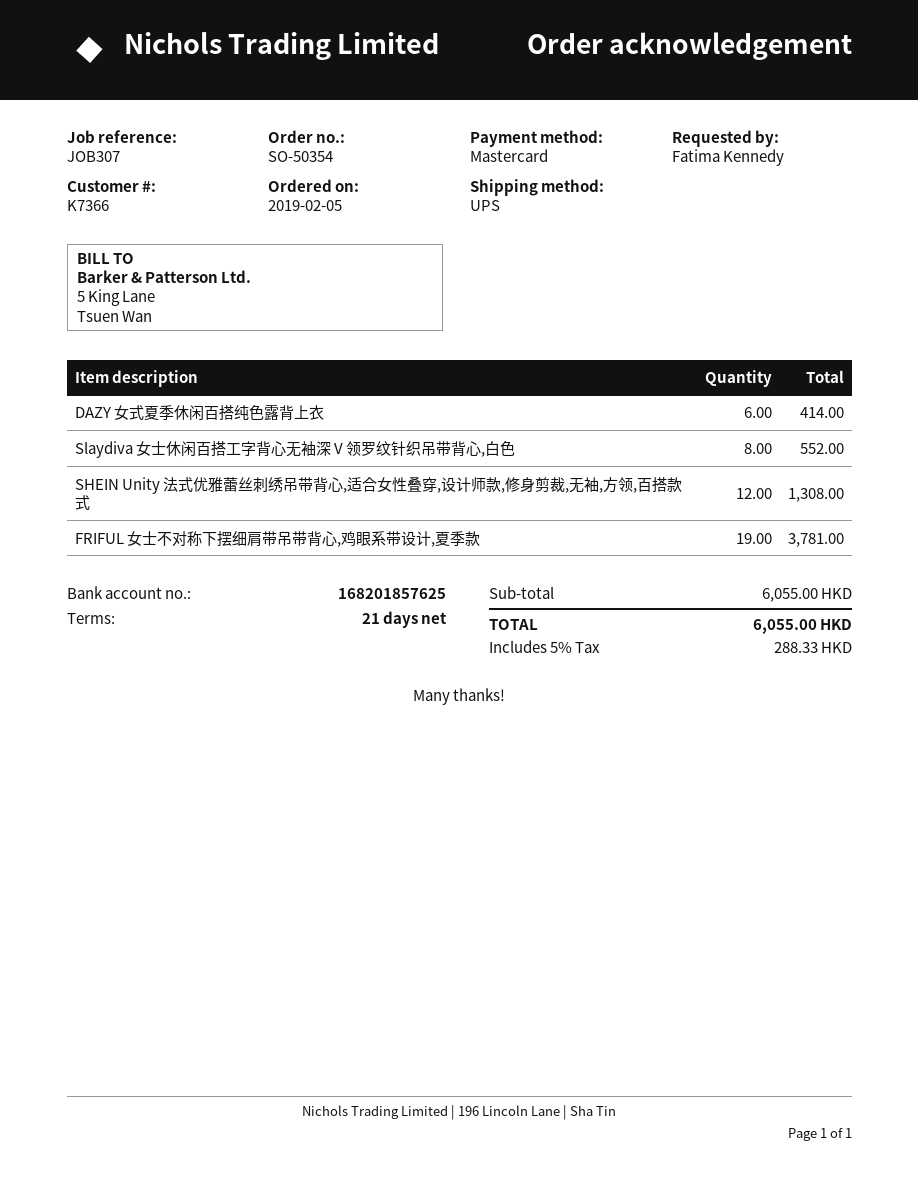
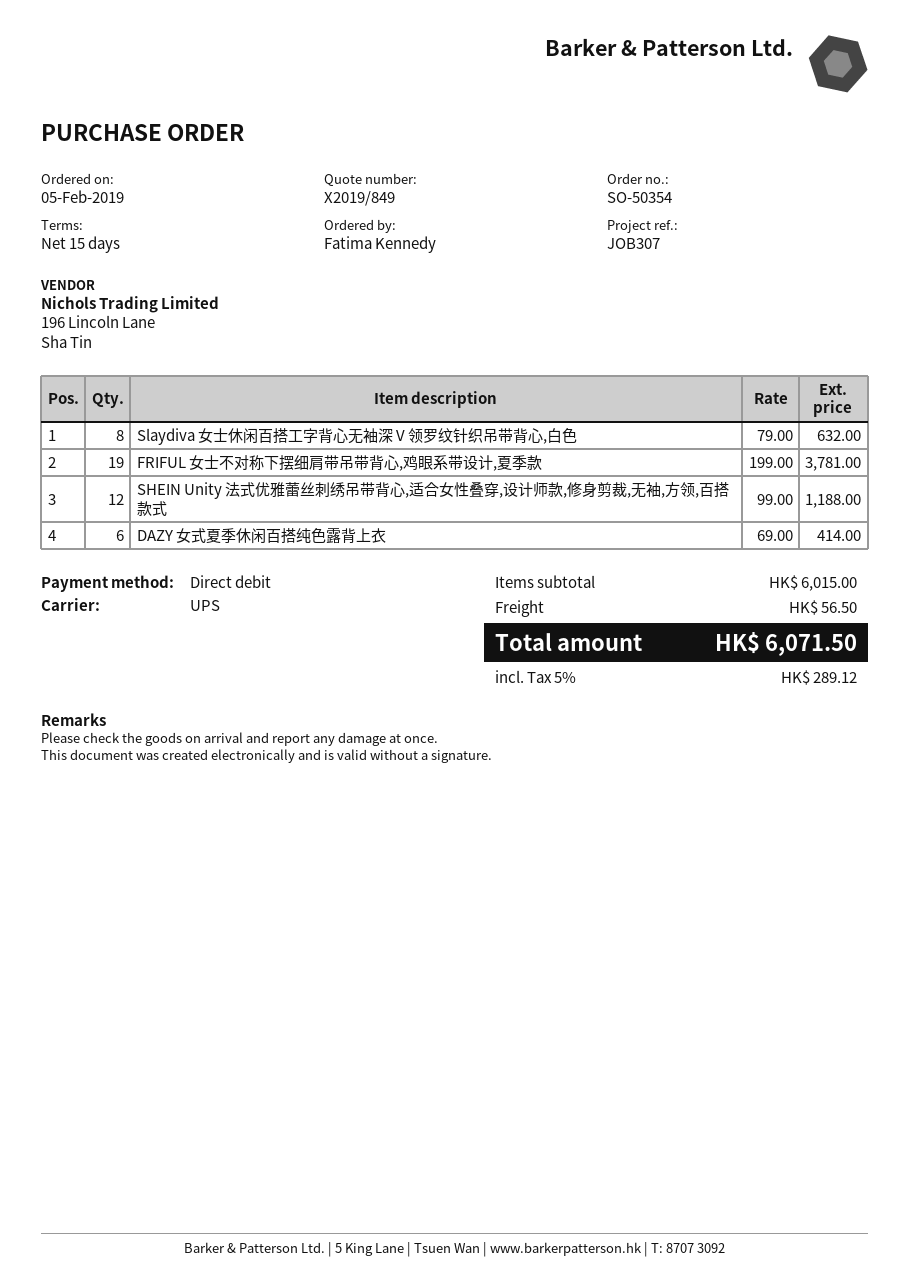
payment terms: 21 days -> 15 days
payment method: Mastercard -> direct debit
Slaydiva 女士休闲百搭工字背心无袖深 V 领罗纹针织吊带背心,白色: 8 for 552.00 -> 8 for 632.00
SHEIN Unity 法式优雅蕾丝刺绣吊带背心,适合女性叠穿,设计师款,修身剪裁,无袖,方领,百搭款式: 12 for 1308.00 -> 12 for 1188.00
subtotal: 6055.00 -> 6015.00
shipping: none -> 56.50
tax: 5% = 288.33 -> 5% = 289.12
total: 6055.00 -> 6071.50

